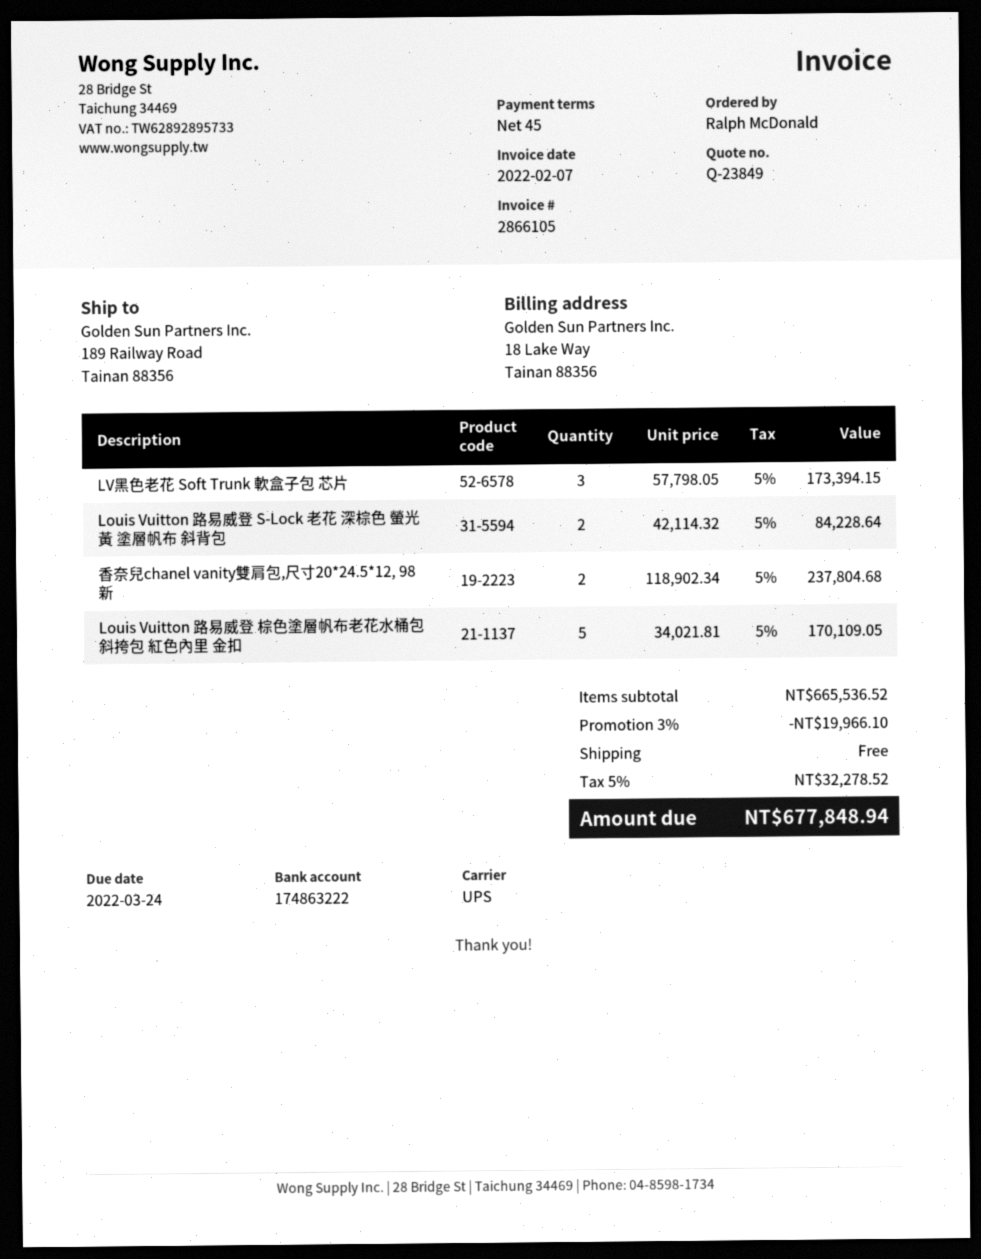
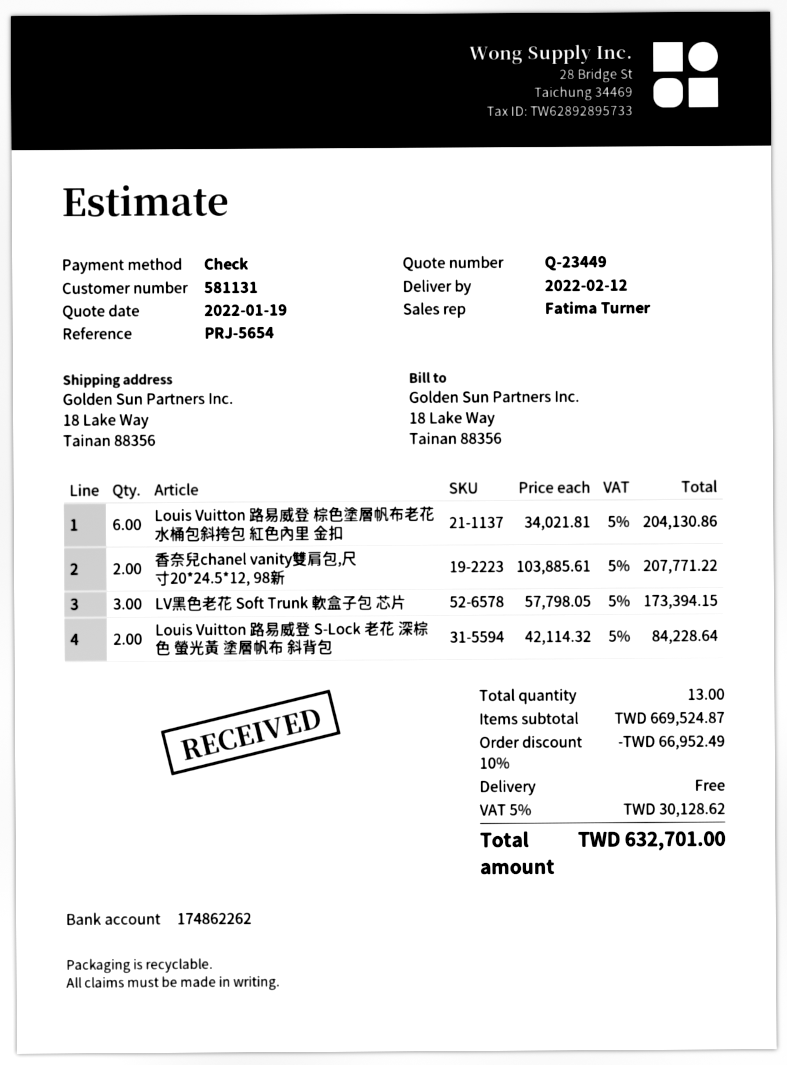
quote number: Q-23849 -> Q-23449
bank account: 174863222 -> 174862262
ship to: 189 Railway Road, Tainan 88356 -> 18 Lake Way, Tainan 88356
香奈兒chanel vanity雙肩包,尺寸20*24.5*12, 98新: 2 x 118902.34 = 237804.68 -> 2 x 103885.61 = 207771.22
Louis Vuitton 路易威登 棕色塗層帆布老花水桶包斜挎包 紅色內里 金扣: 5 x 34021.81 = 170109.05 -> 6 x 34021.81 = 204130.86
subtotal: 665536.52 -> 669524.87
discount: 3% = 19966.10 -> 10% = 66952.49
tax: 5% = 32278.52 -> 5% = 30128.62
total: 677848.94 -> 632701.00

